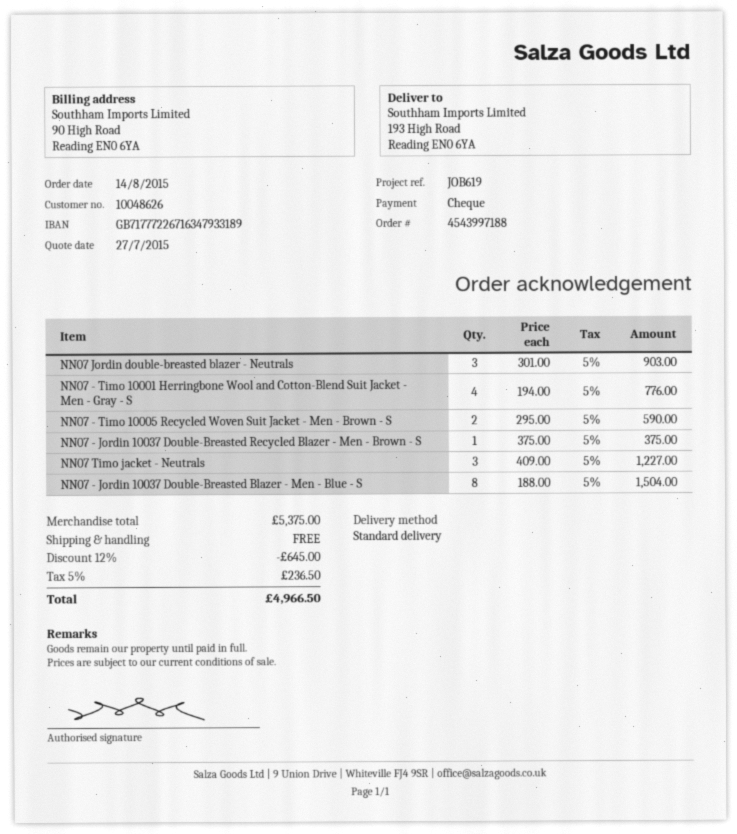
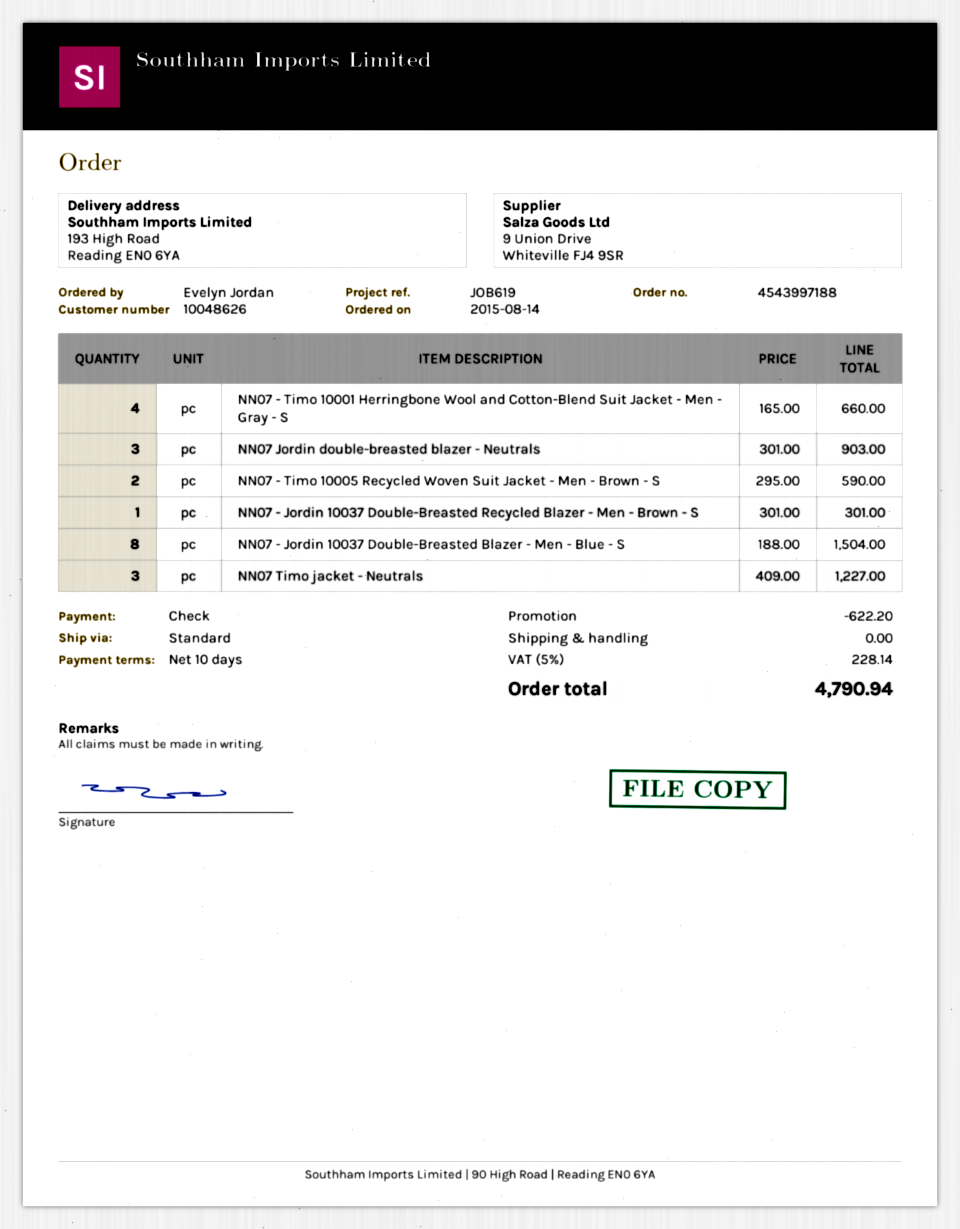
NN07 - Timo 10001 Herringbone Wool and Cotton-Blend Suit Jacket - Men - Gray - S: 4 x 194.00 = 776.00 -> 4 x 165.00 = 660.00
NN07 - Jordin 10037 Double-Breasted Recycled Blazer - Men - Brown - S: 1 x 375.00 = 375.00 -> 1 x 301.00 = 301.00
discount: 645.00 -> 622.20
tax: 5% = 236.50 -> 5% = 228.14
total: 4966.50 -> 4790.94

